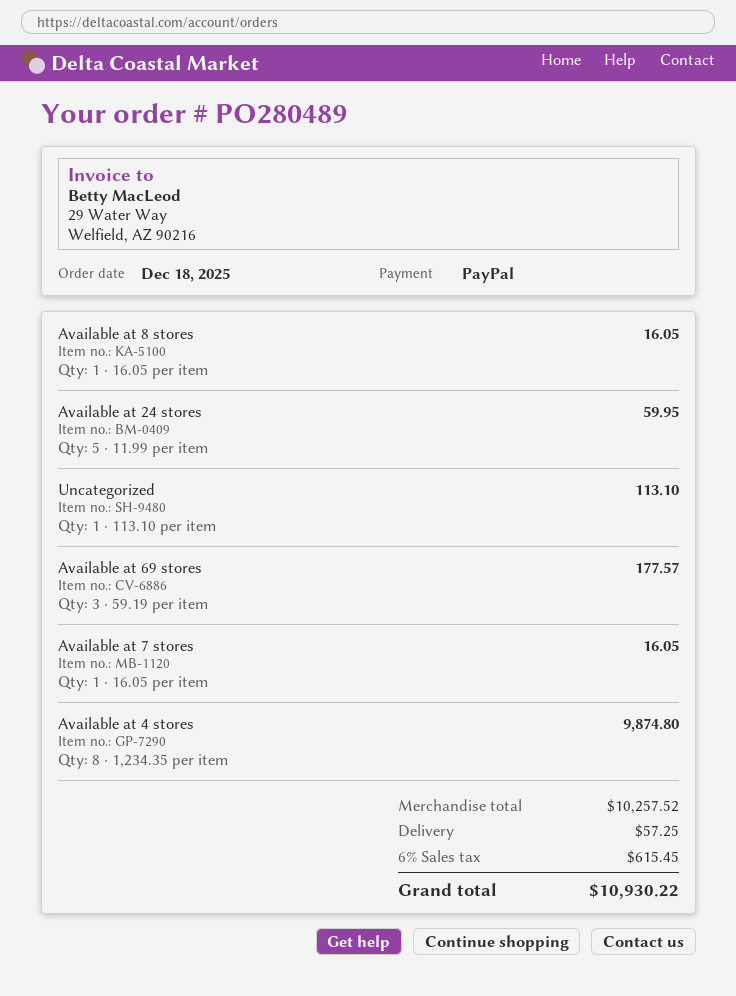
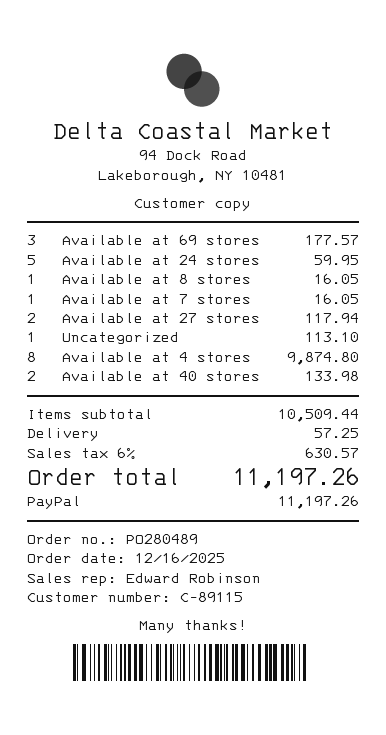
order date: 2025-12-18 -> 2025-12-16
Available at 27 stores: none -> 2 for 117.94
Available at 40 stores: none -> 2 for 133.98
subtotal: 10257.52 -> 10509.44
tax: 6% = 615.45 -> 6% = 630.57
total: 10930.22 -> 11197.26

